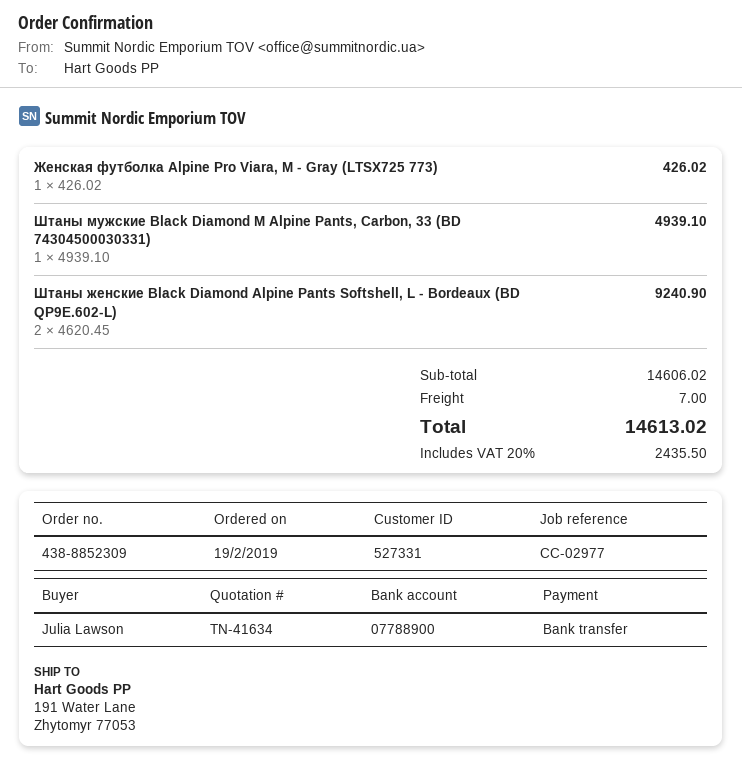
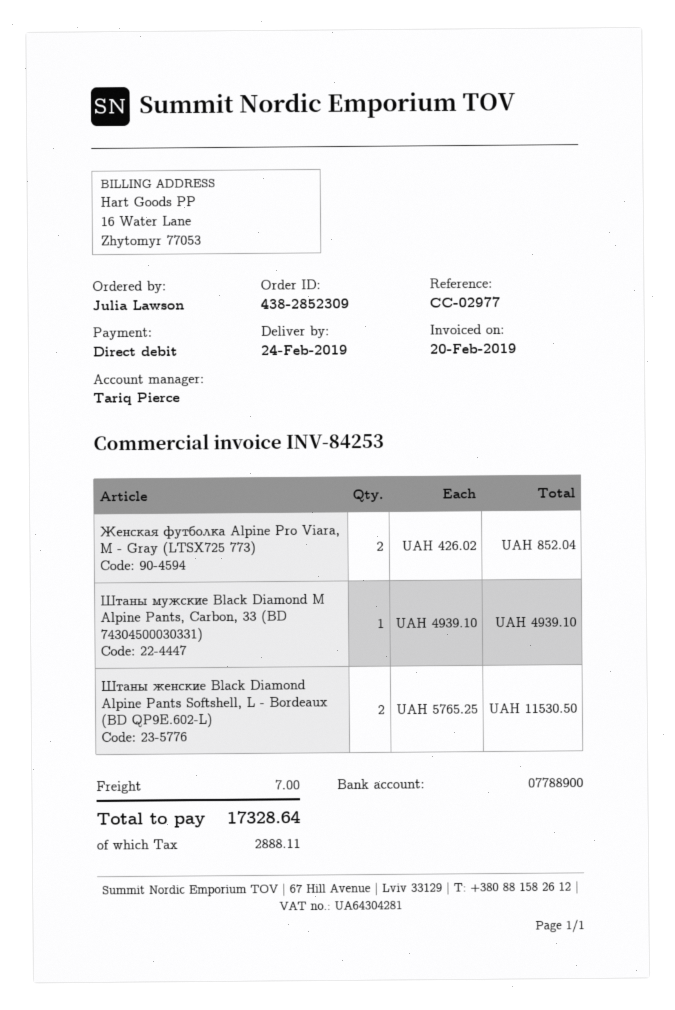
order number: 438-8852309 -> 438-2852309
payment method: bank transfer -> direct debit
Женская футболка Alpine Pro Viara, M - Gray (LTSX725 773): 1 x 426.02 = 426.02 -> 2 x 426.02 = 852.04
Штаны женские Black Diamond Alpine Pants Softshell, L - Bordeaux (BD QP9E.602-L): 2 x 4620.45 = 9240.90 -> 2 x 5765.25 = 11530.50
tax: 2435.50 -> 2888.11
total: 14613.02 -> 17328.64

